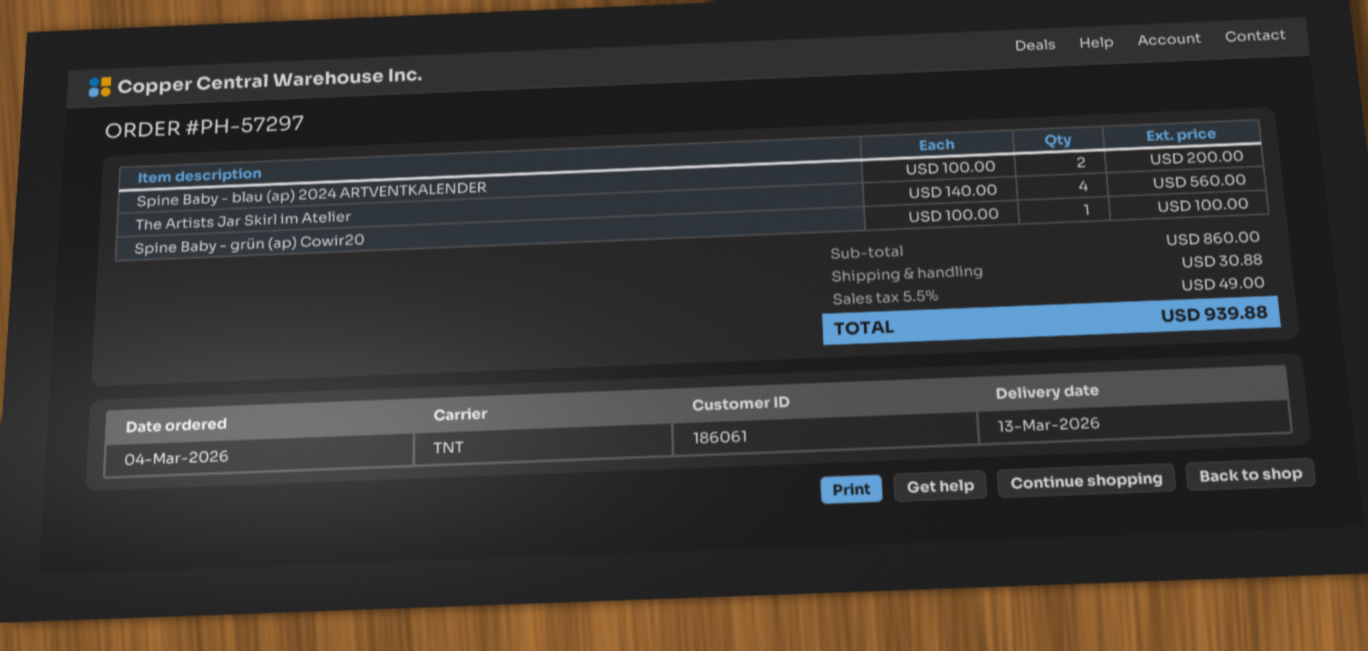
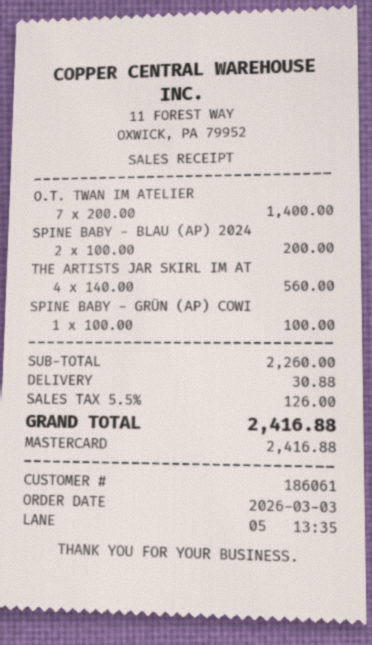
order date: 2026-03-04 -> 2026-03-03
O.T. TWAN IM ATELIER: none -> 7 x 200.00 = 1400.00
subtotal: 860.00 -> 2260.00
tax: 5.5% = 49.00 -> 5.5% = 126.00
total: 939.88 -> 2416.88

